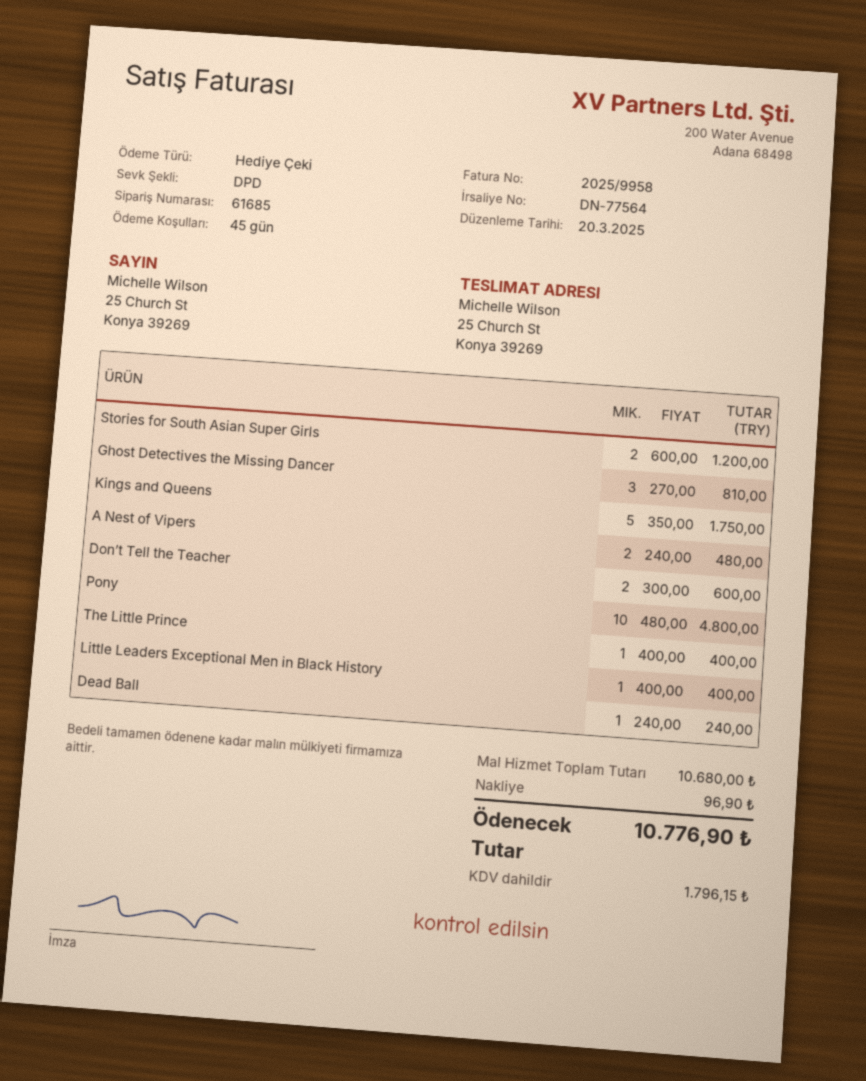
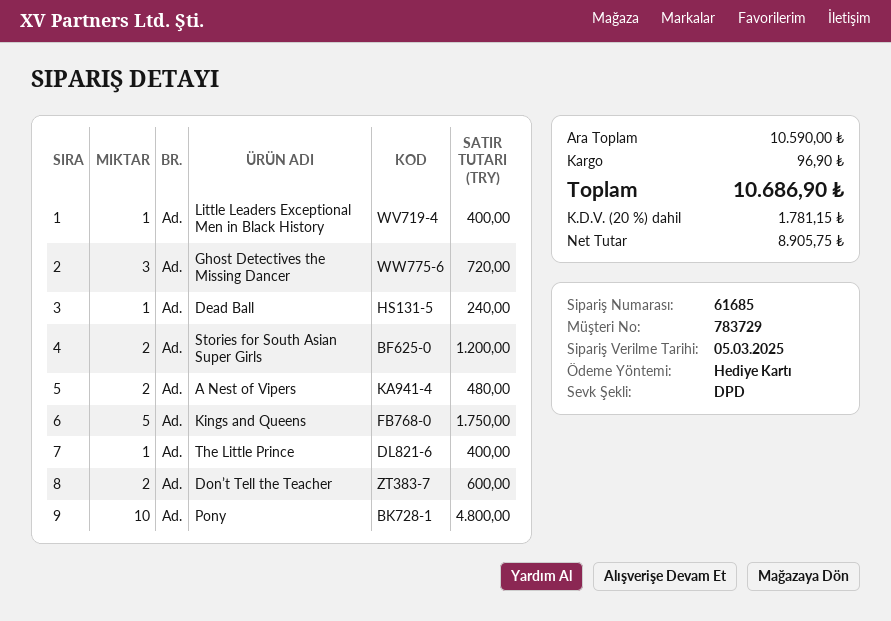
Ghost Detectives the Missing Dancer: 3 for 810.00 -> 3 for 720.00
subtotal: 10680.00 -> 10590.00
tax: 1796.15 -> 1781.15
total: 10776.90 -> 10686.90

